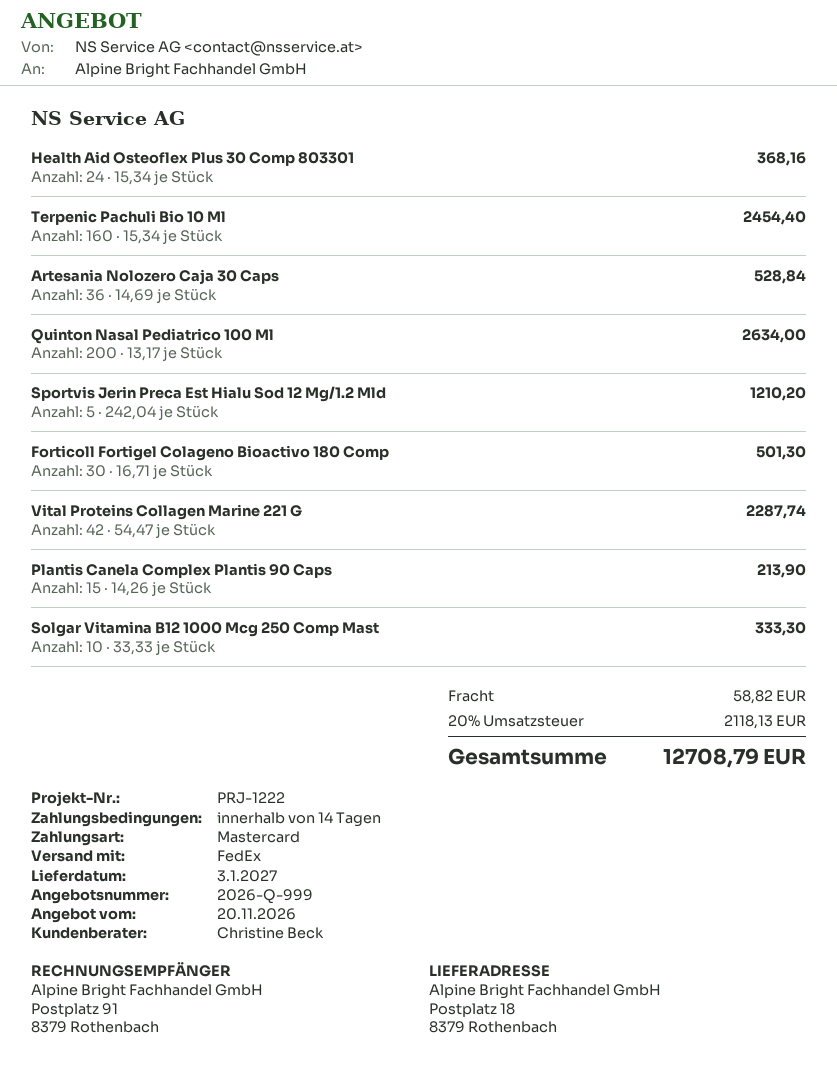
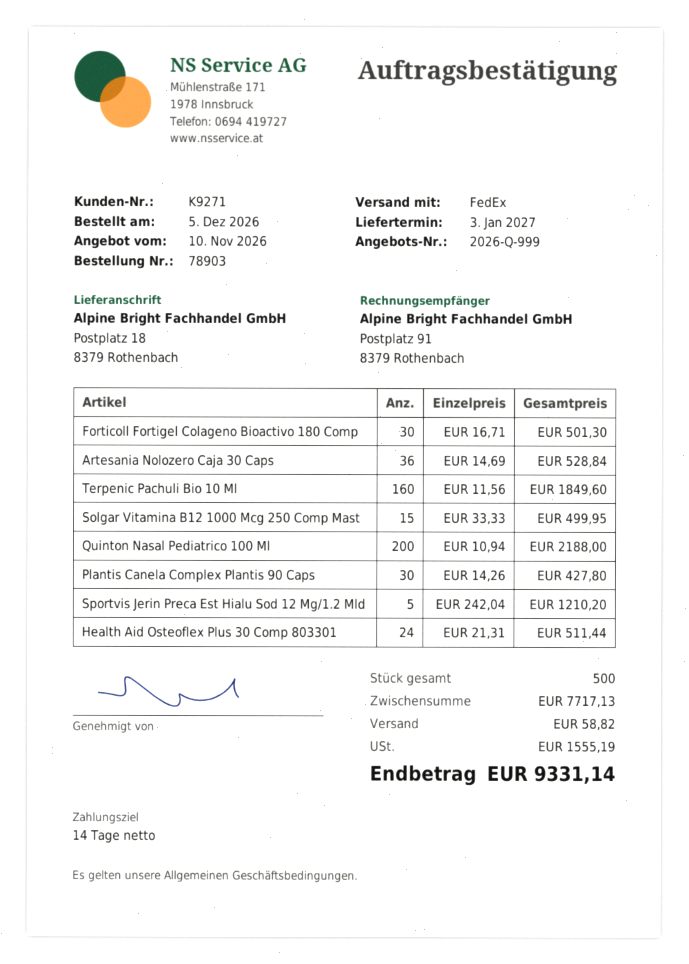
quote date: 2026-11-20 -> 2026-11-10
Health Aid Osteoflex Plus 30 Comp 803301: 24 x 15.34 = 368.16 -> 24 x 21.31 = 511.44
Terpenic Pachuli Bio 10 Ml: 160 x 15.34 = 2454.40 -> 160 x 11.56 = 1849.60
Quinton Nasal Pediatrico 100 Ml: 200 x 13.17 = 2634.00 -> 200 x 10.94 = 2188.00
Vital Proteins Collagen Marine 221 G: 42 x 54.47 = 2287.74 -> none
Plantis Canela Complex Plantis 90 Caps: 15 x 14.26 = 213.90 -> 30 x 14.26 = 427.80
Solgar Vitamina B12 1000 Mcg 250 Comp Mast: 10 x 33.33 = 333.30 -> 15 x 33.33 = 499.95
tax: 2118.13 -> 1555.19
total: 12708.79 -> 9331.14

